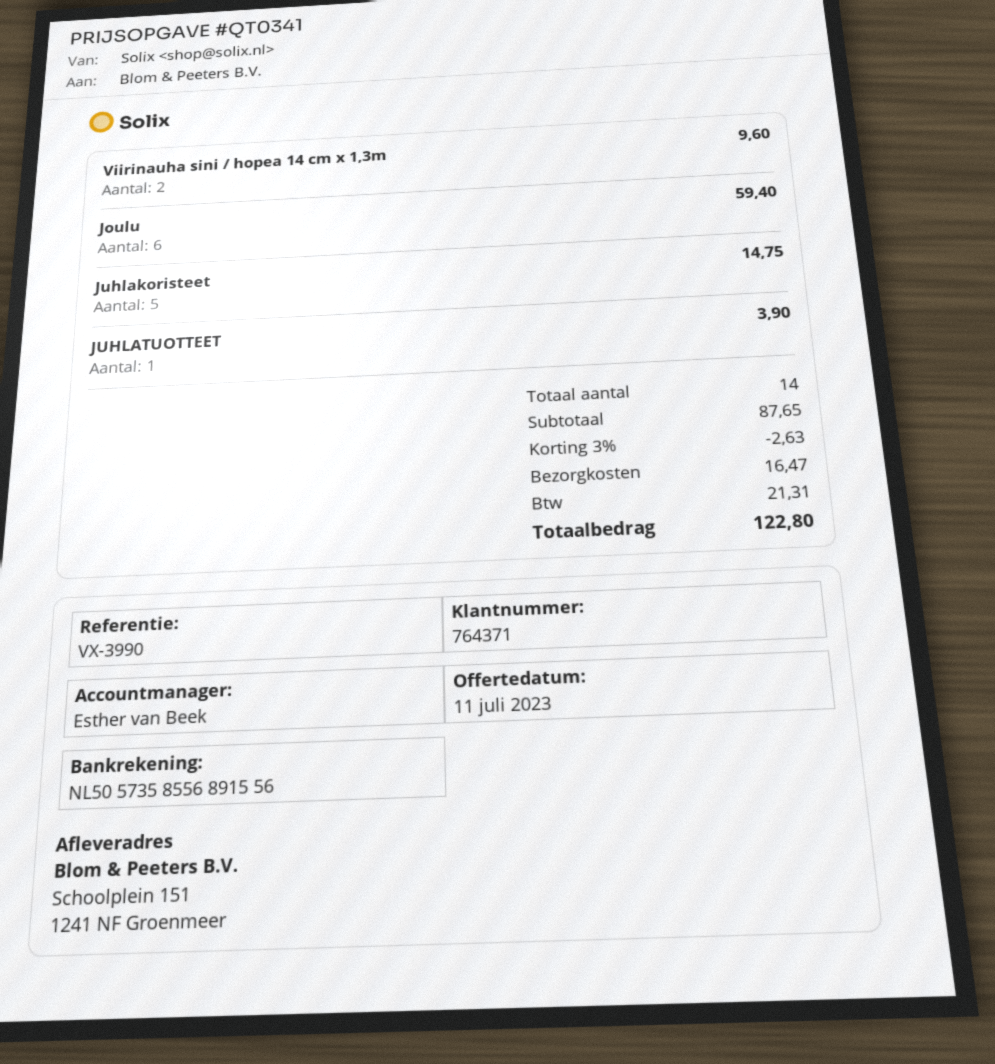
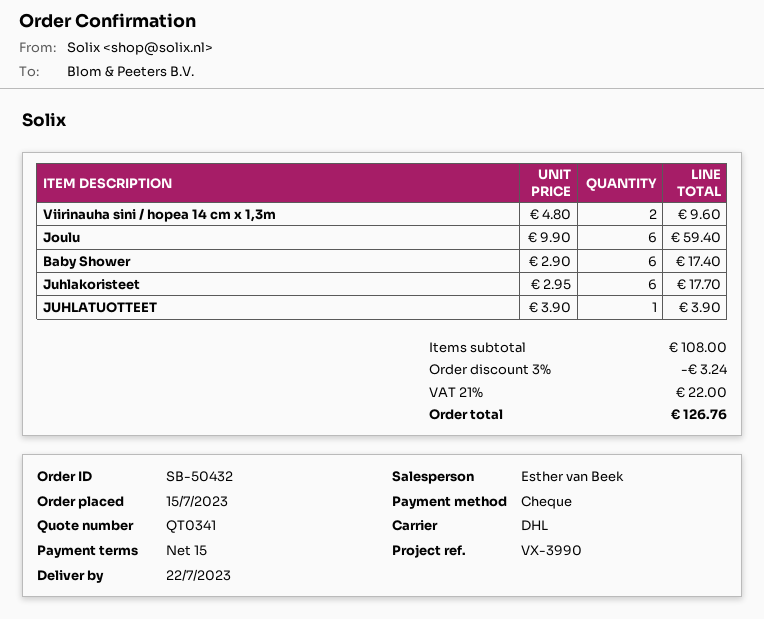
Juhlakoristeet: 5 for 14.75 -> 6 for 17.70
Baby Shower: none -> 6 for 17.40
subtotal: 87.65 -> 108.00
discount: 3% = 2.63 -> 3% = 3.24
shipping: 16.47 -> none
tax: 21.31 -> 22.00
total: 122.80 -> 126.76

